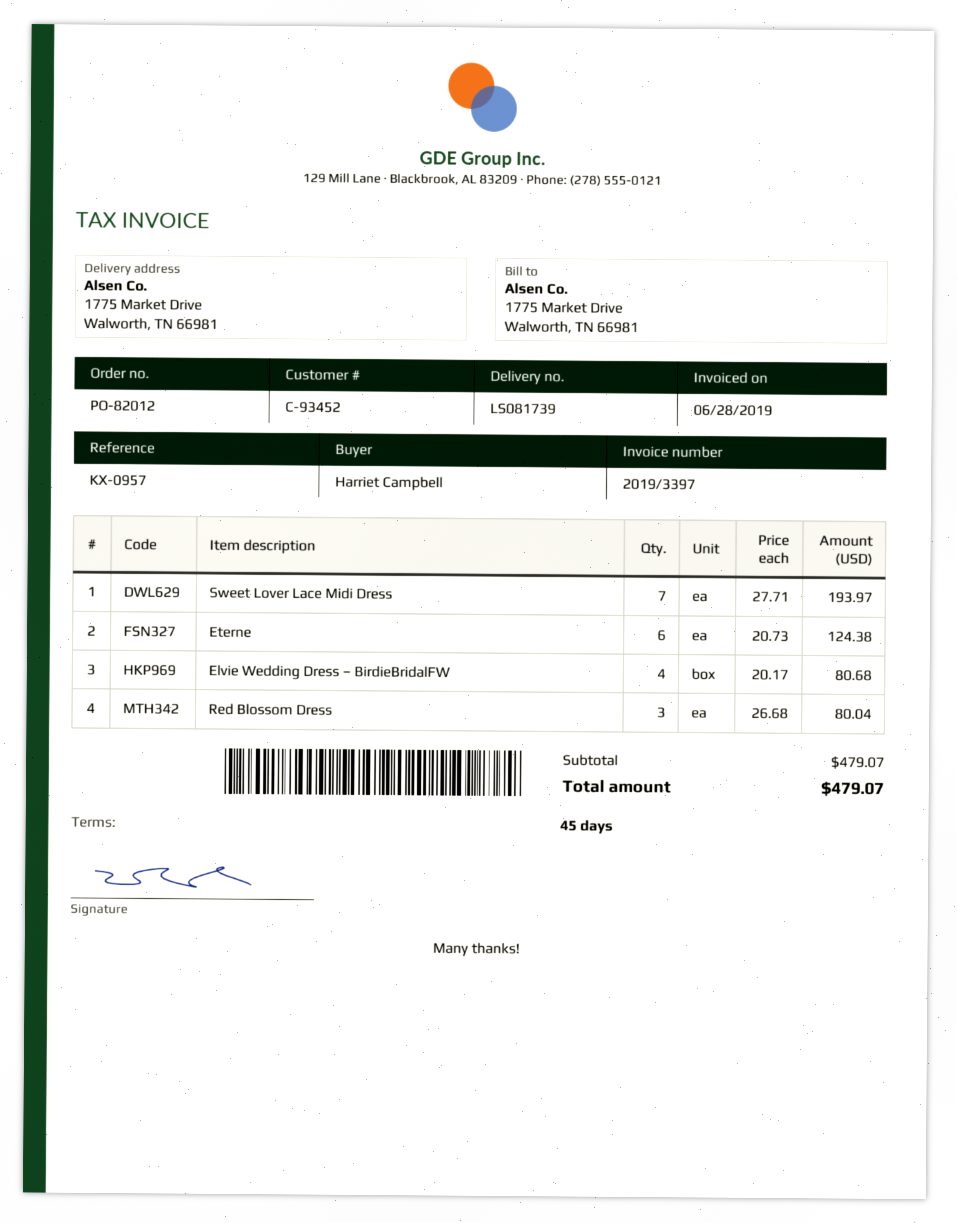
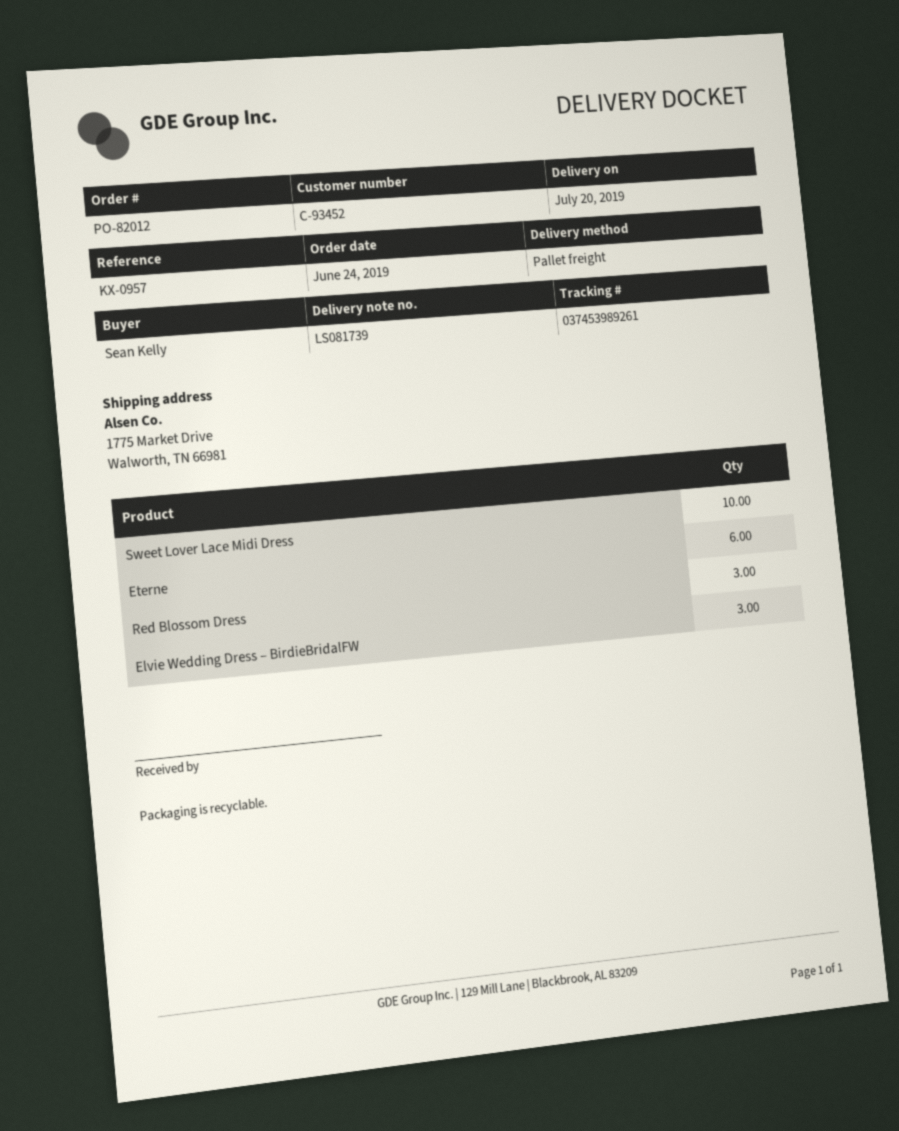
ordered by: Harriet Campbell -> Sean Kelly
Sweet Lover Lace Midi Dress: 7 -> 10
Elvie Wedding Dress – BirdieBridalFW: 4 -> 3

